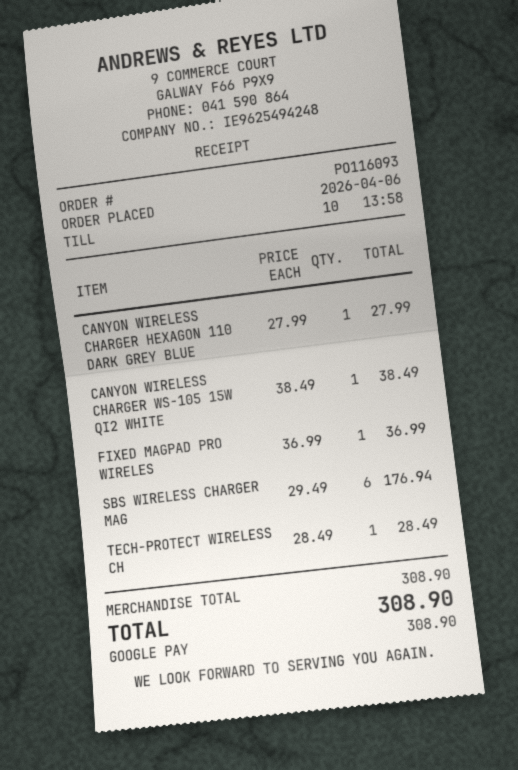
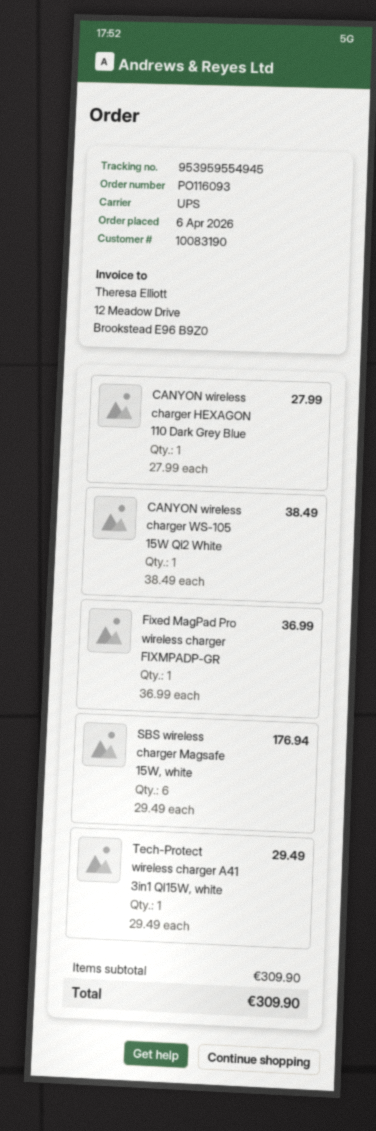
TECH-PROTECT WIRELESS CH: 1 x 28.49 = 28.49 -> 1 x 29.49 = 29.49
subtotal: 308.90 -> 309.90
total: 308.90 -> 309.90

